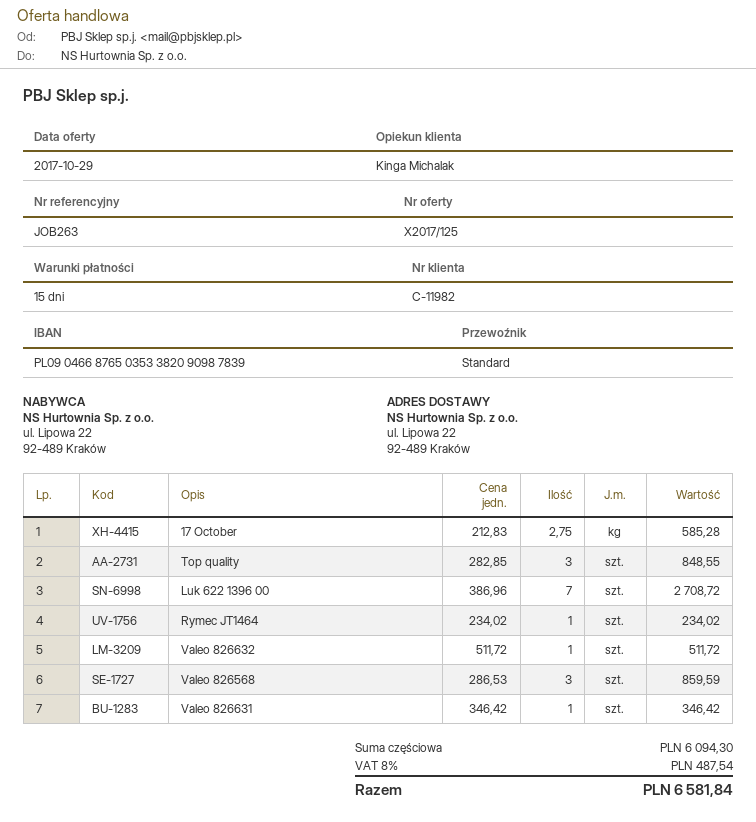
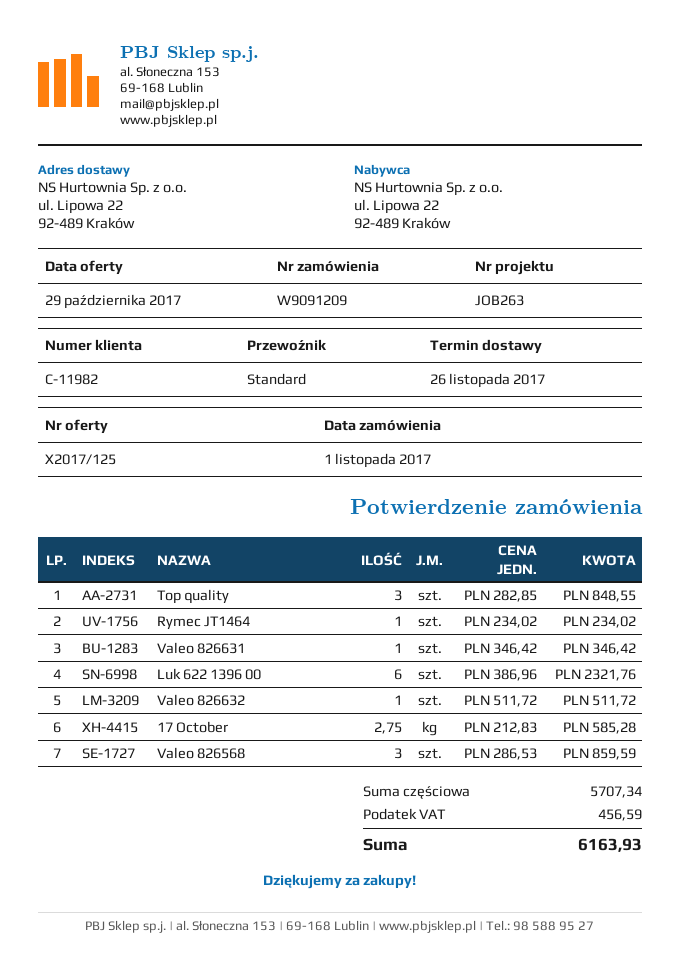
Luk 622 1396 00: 7 x 386.96 = 2708.72 -> 6 x 386.96 = 2321.76
subtotal: 6094.30 -> 5707.34
tax: 487.54 -> 456.59
total: 6581.84 -> 6163.93

